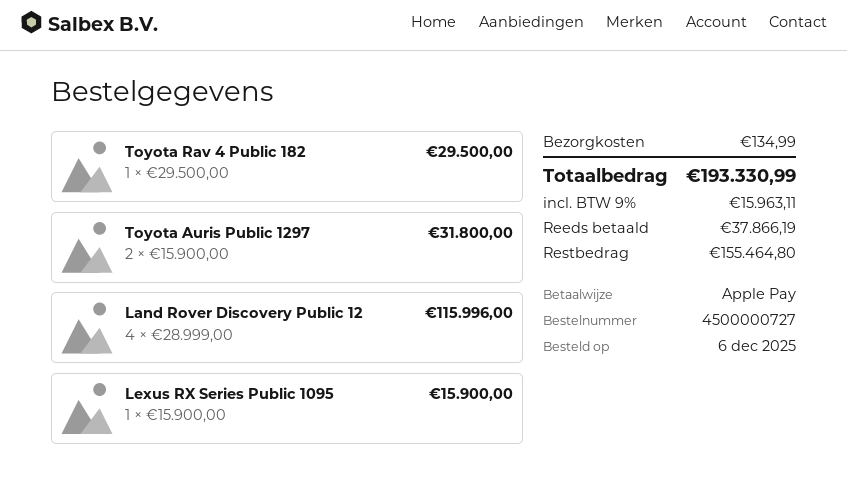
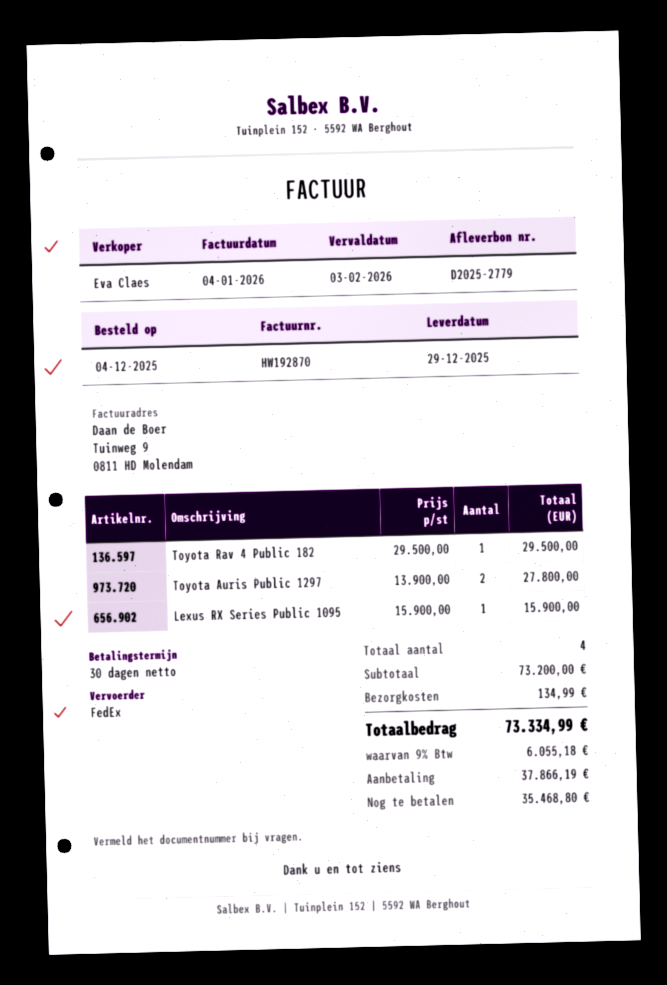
order date: 2025-12-06 -> 2025-12-04
Toyota Auris Public 1297: 2 x 15900.00 = 31800.00 -> 2 x 13900.00 = 27800.00
Land Rover Discovery Public 12: 4 x 28999.00 = 115996.00 -> none
tax: 9% = 15963.11 -> 9% = 6055.18
total: 193330.99 -> 73334.99
balance: 155464.80 -> 35468.80

